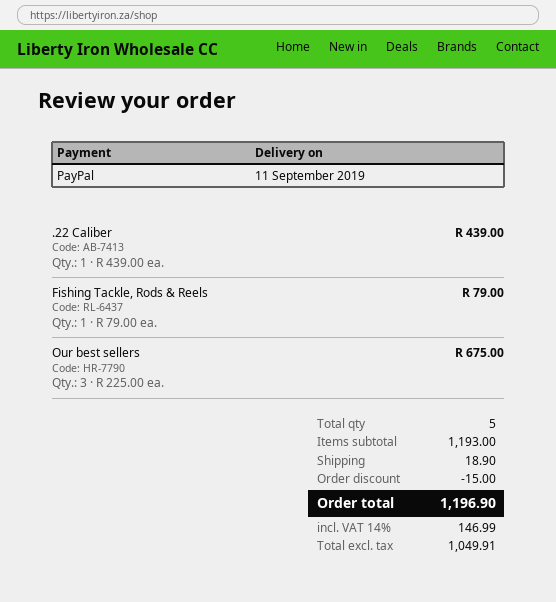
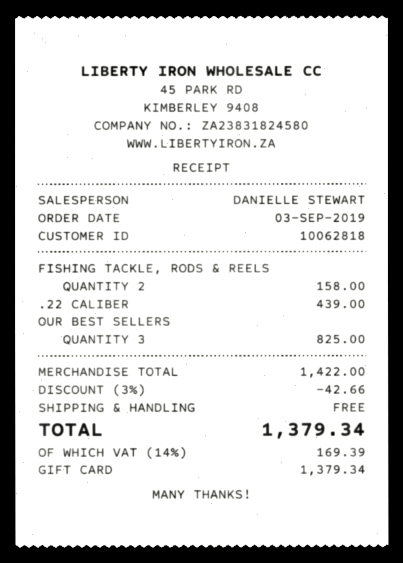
payment method: PayPal -> gift card
Fishing Tackle, Rods & Reels: 1 for 79.00 -> 2 for 158.00
Our best sellers: 3 for 675.00 -> 3 for 825.00
subtotal: 1193.00 -> 1422.00
discount: 15.00 -> 42.66
shipping: 18.90 -> 0.00
tax: 14% = 146.99 -> 14% = 169.39
total: 1196.90 -> 1379.34

